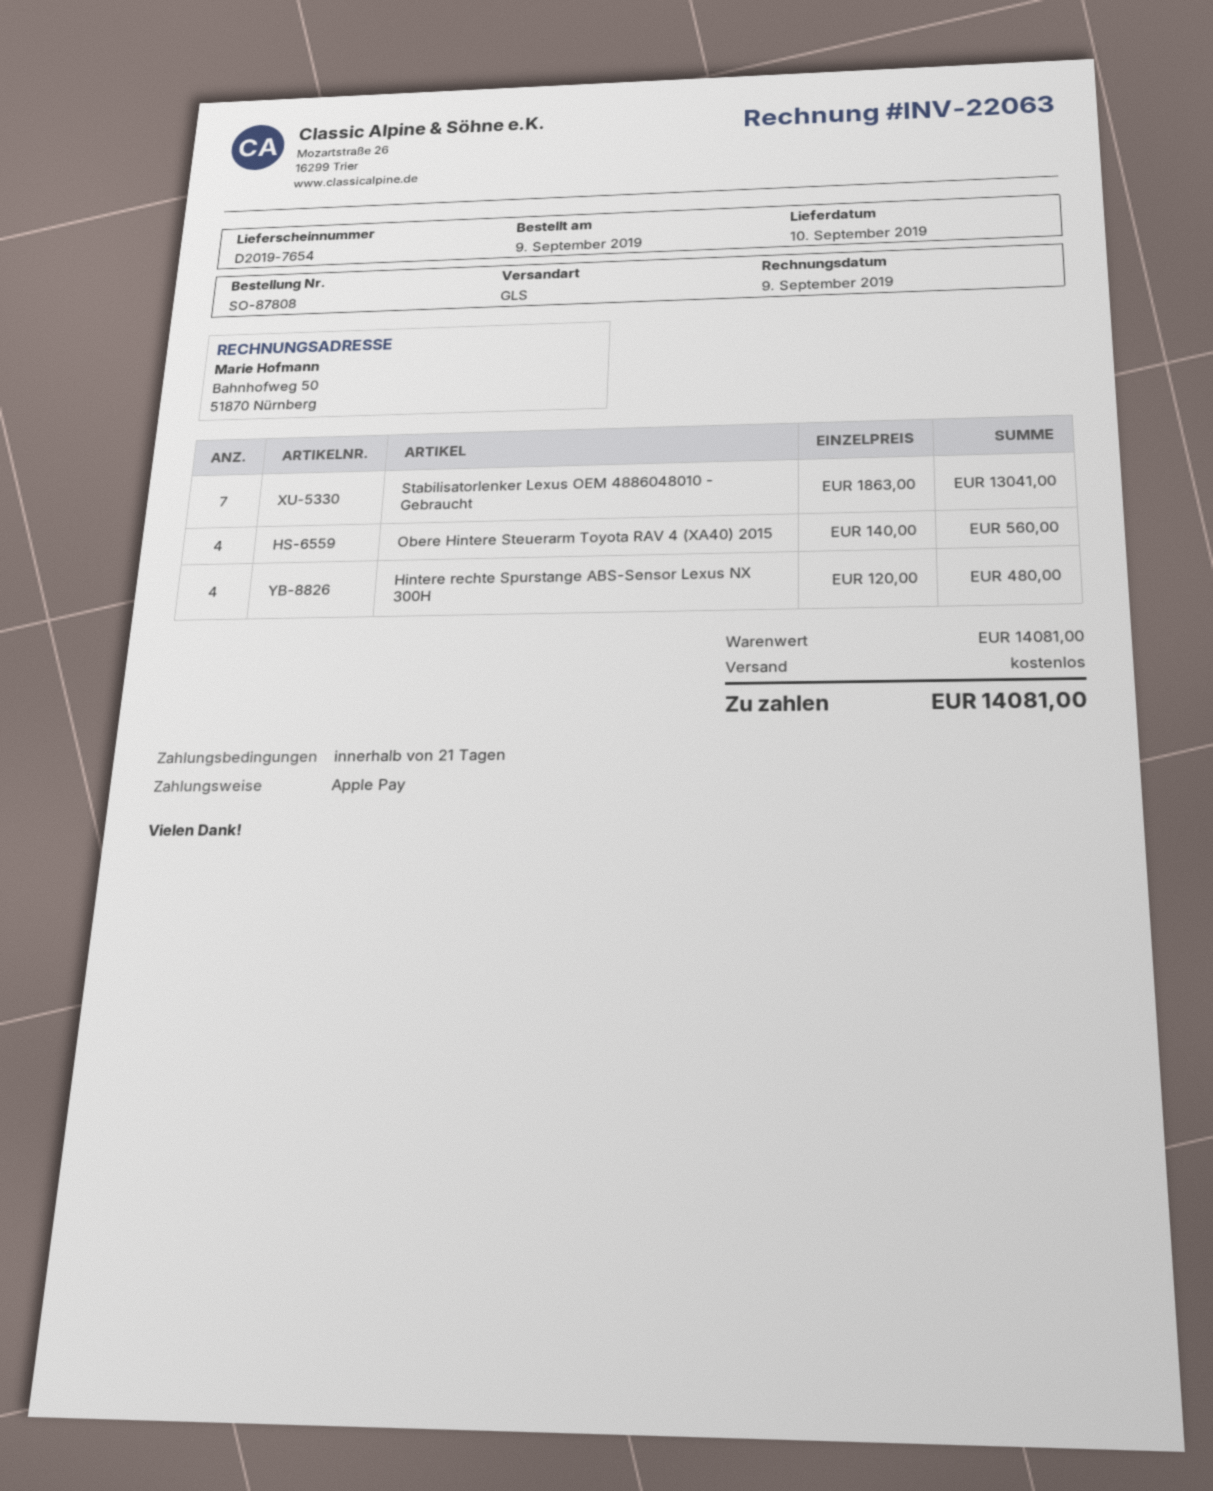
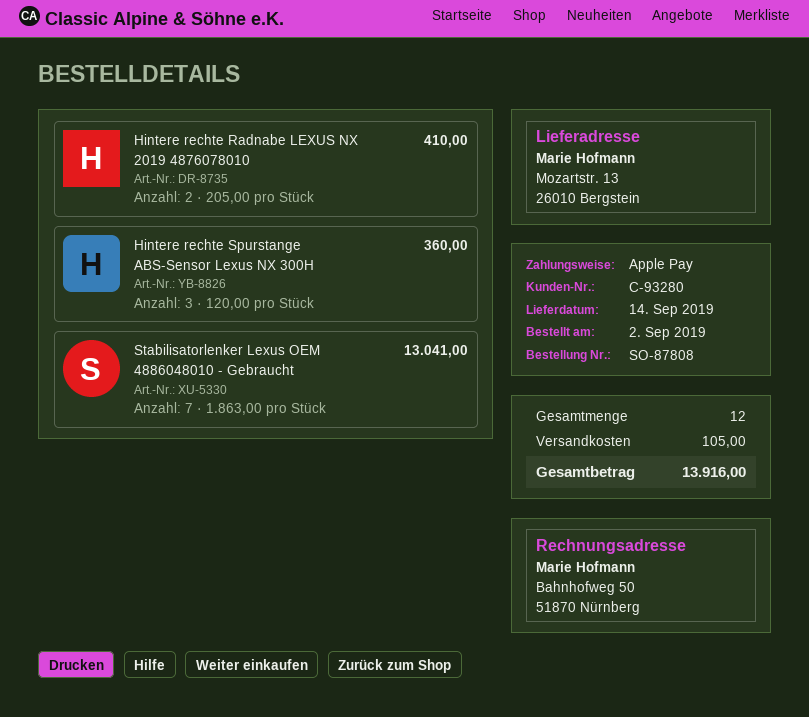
order date: 2019-09-09 -> 2019-09-02
delivery date: 2019-09-10 -> 2019-09-14
Obere Hintere Steuerarm Toyota RAV 4 (XA40) 2015: 4 x 140.00 = 560.00 -> none
Hintere rechte Spurstange ABS-Sensor Lexus NX 300H: 4 x 120.00 = 480.00 -> 3 x 120.00 = 360.00
Hintere rechte Radnabe LEXUS NX 2019 4876078010: none -> 2 x 205.00 = 410.00
shipping: 0.00 -> 105.00
total: 14081.00 -> 13916.00

